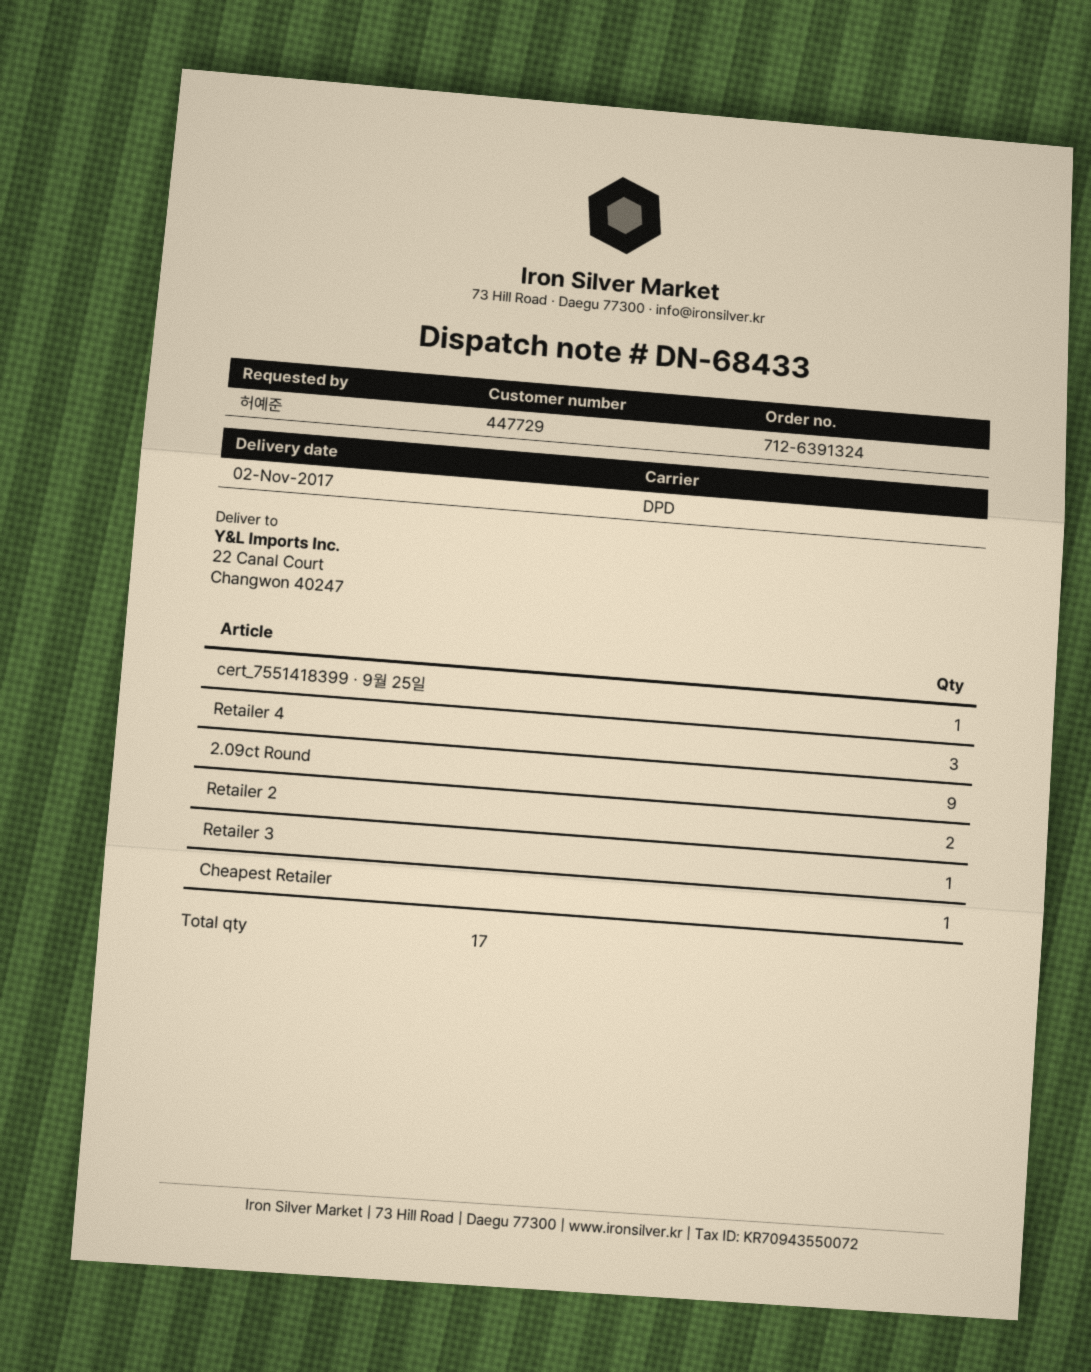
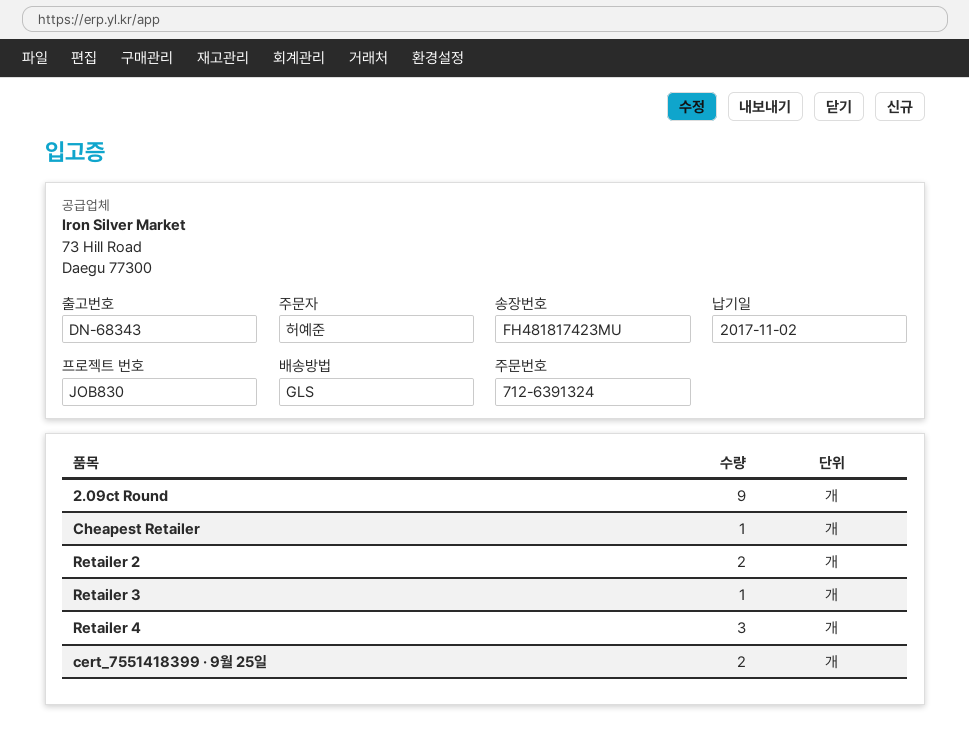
delivery note number: DN-68433 -> DN-68343
shipping method: DPD -> GLS
cert_7551418399 · 9월 25일: 1 -> 2

